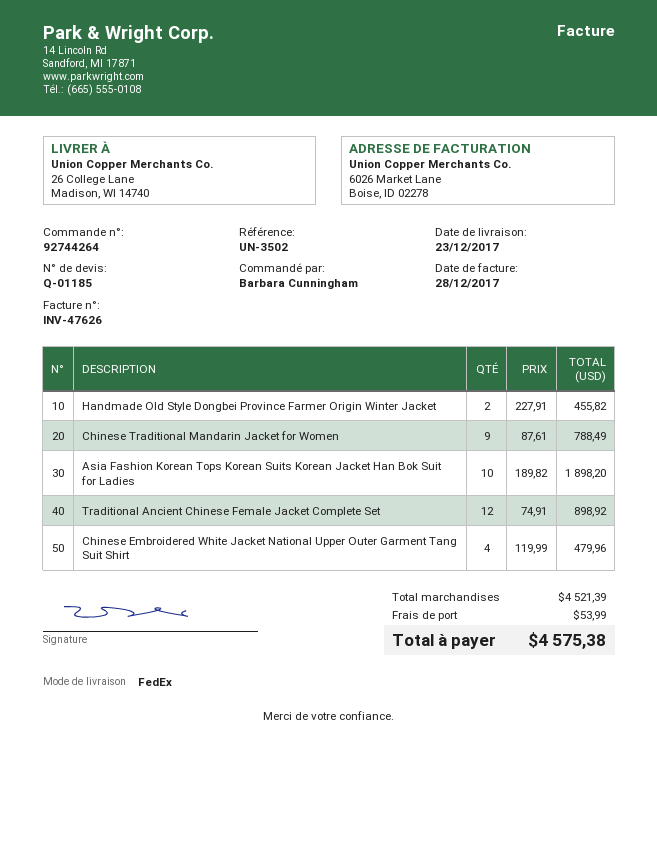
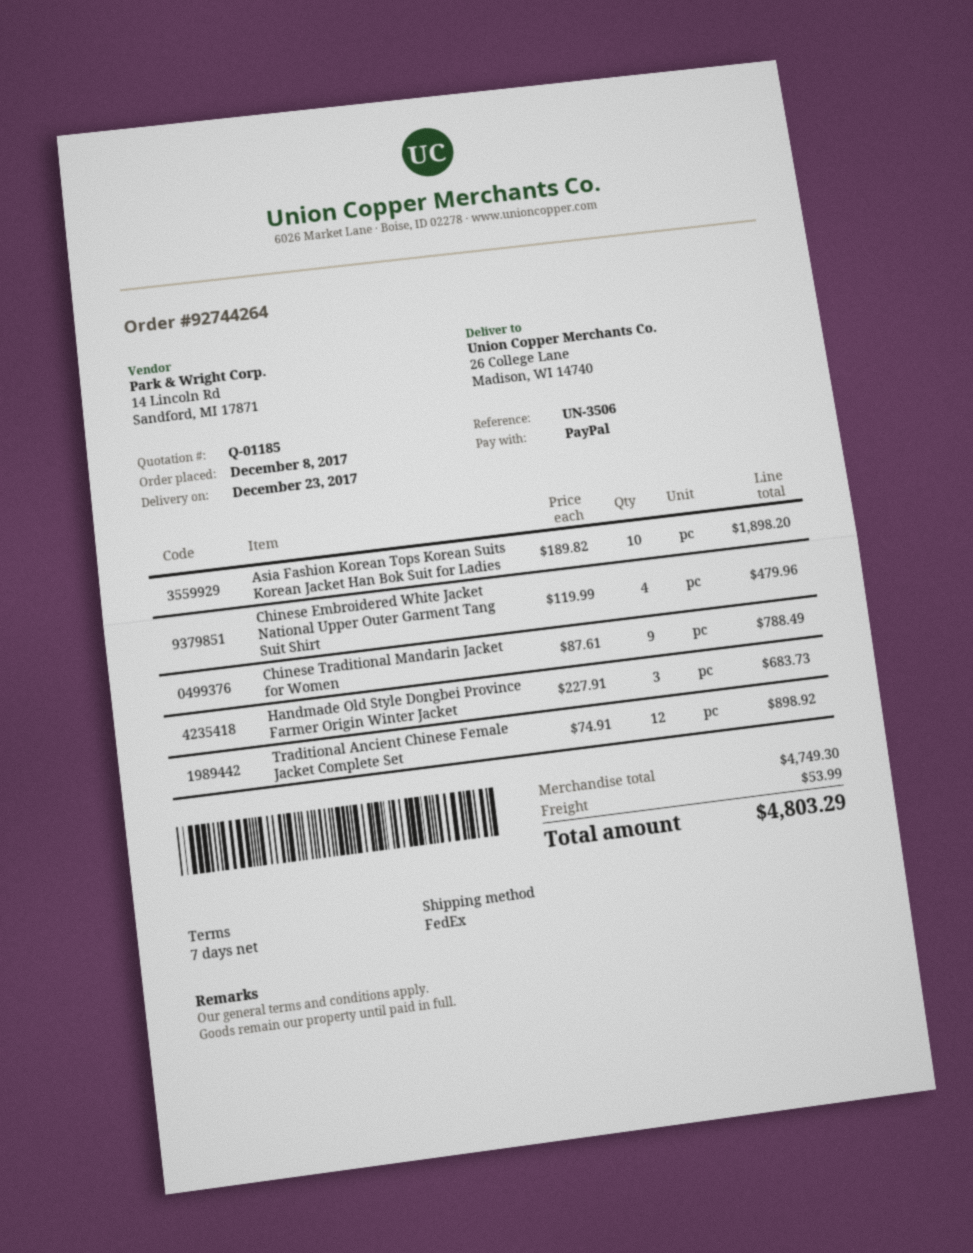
reference: UN-3502 -> UN-3506
Handmade Old Style Dongbei Province Farmer Origin Winter Jacket: 2 x 227.91 = 455.82 -> 3 x 227.91 = 683.73
subtotal: 4521.39 -> 4749.30
total: 4575.38 -> 4803.29

